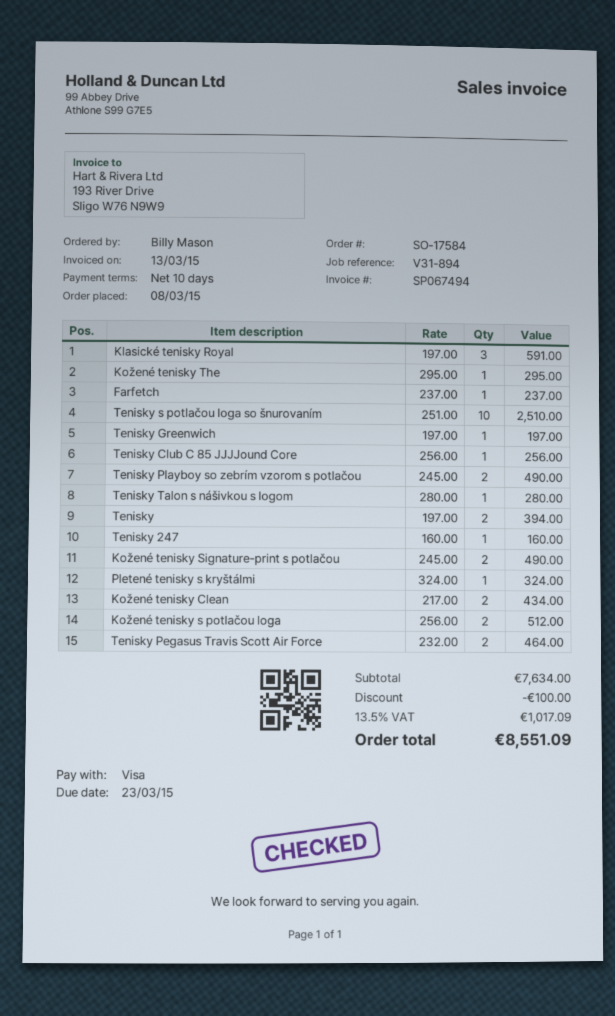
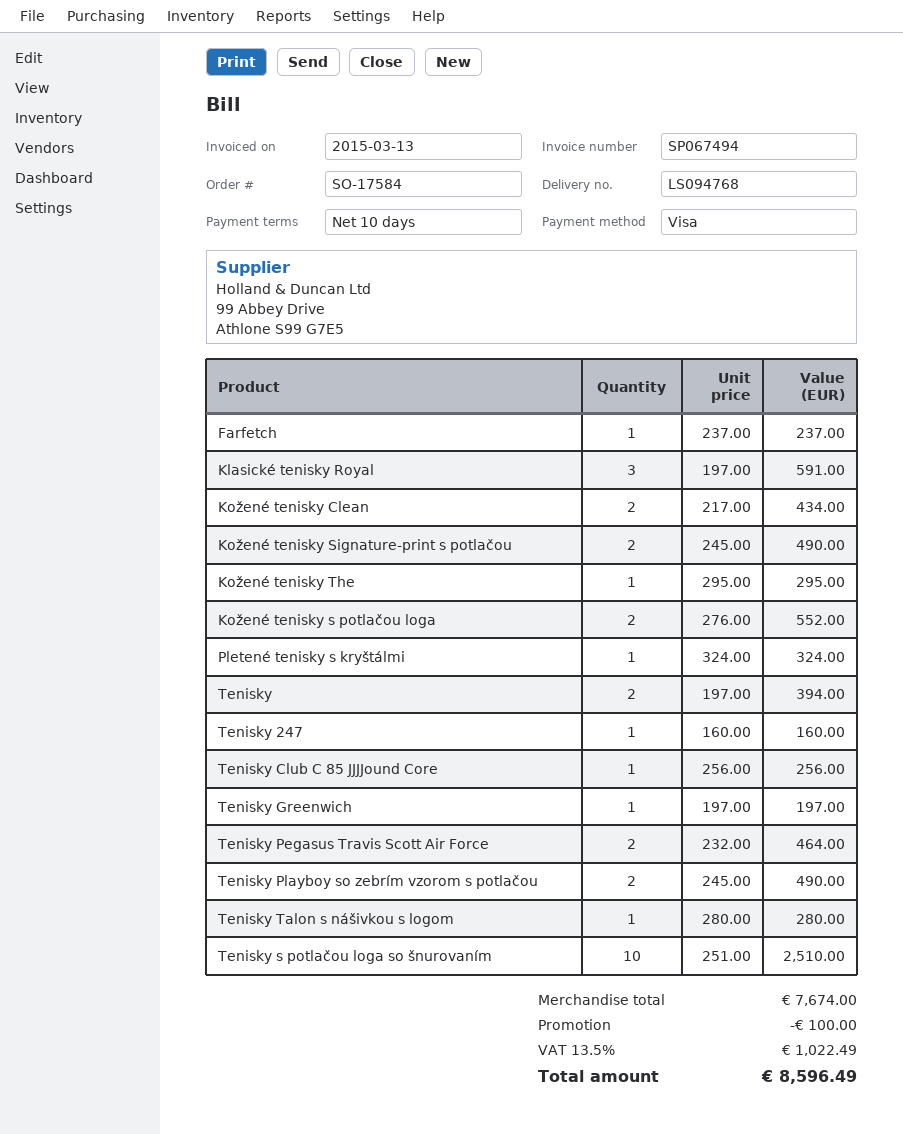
Kožené tenisky s potlačou loga: 2 x 256.00 = 512.00 -> 2 x 276.00 = 552.00
subtotal: 7634.00 -> 7674.00
tax: 13.5% = 1017.09 -> 13.5% = 1022.49
total: 8551.09 -> 8596.49

